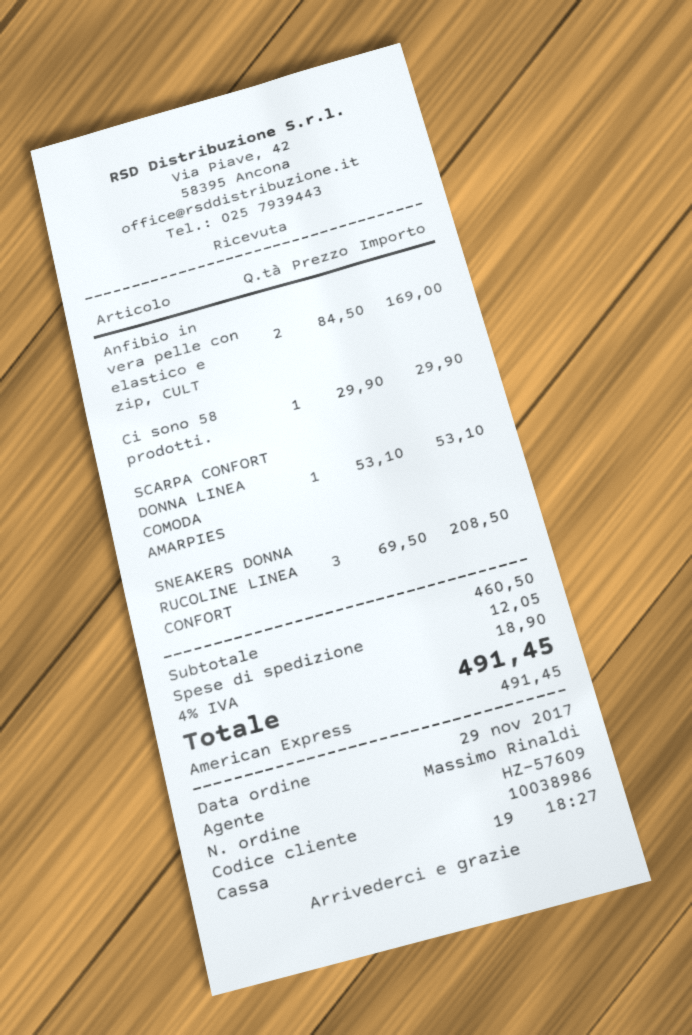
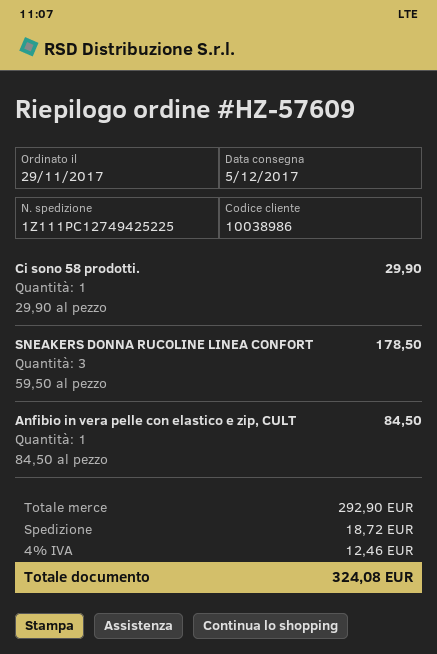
Anfibio in vera pelle con elastico e zip, CULT: 2 x 84.50 = 169.00 -> 1 x 84.50 = 84.50
SCARPA CONFORT DONNA LINEA COMODA AMARPIES: 1 x 53.10 = 53.10 -> none
SNEAKERS DONNA RUCOLINE LINEA CONFORT: 3 x 69.50 = 208.50 -> 3 x 59.50 = 178.50
subtotal: 460.50 -> 292.90
shipping: 12.05 -> 18.72
tax: 4% = 18.90 -> 4% = 12.46
total: 491.45 -> 324.08

